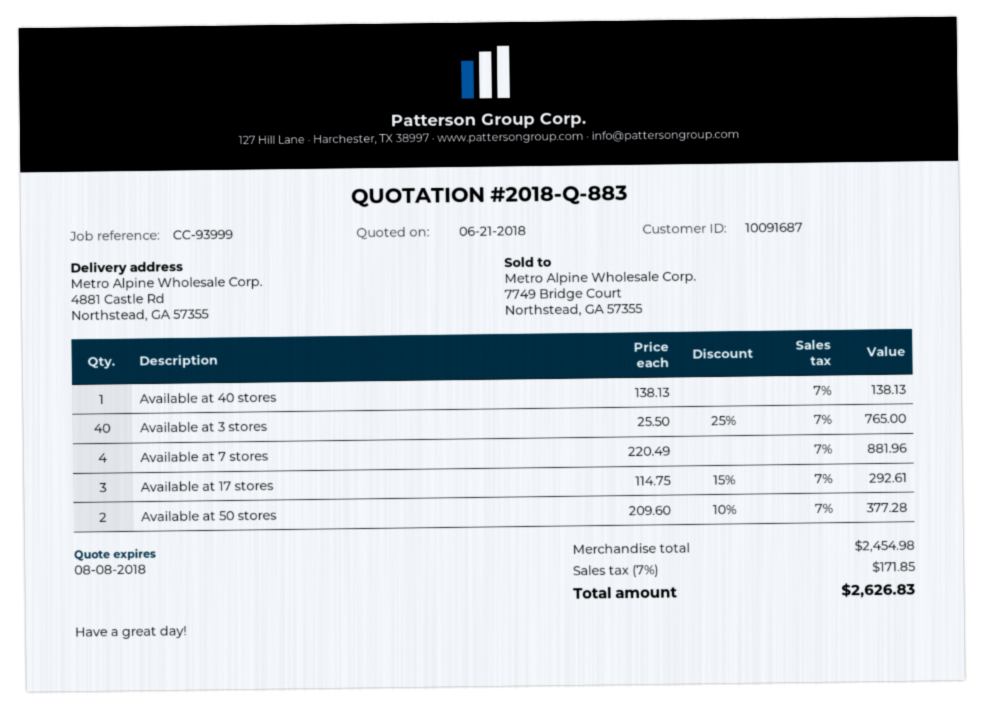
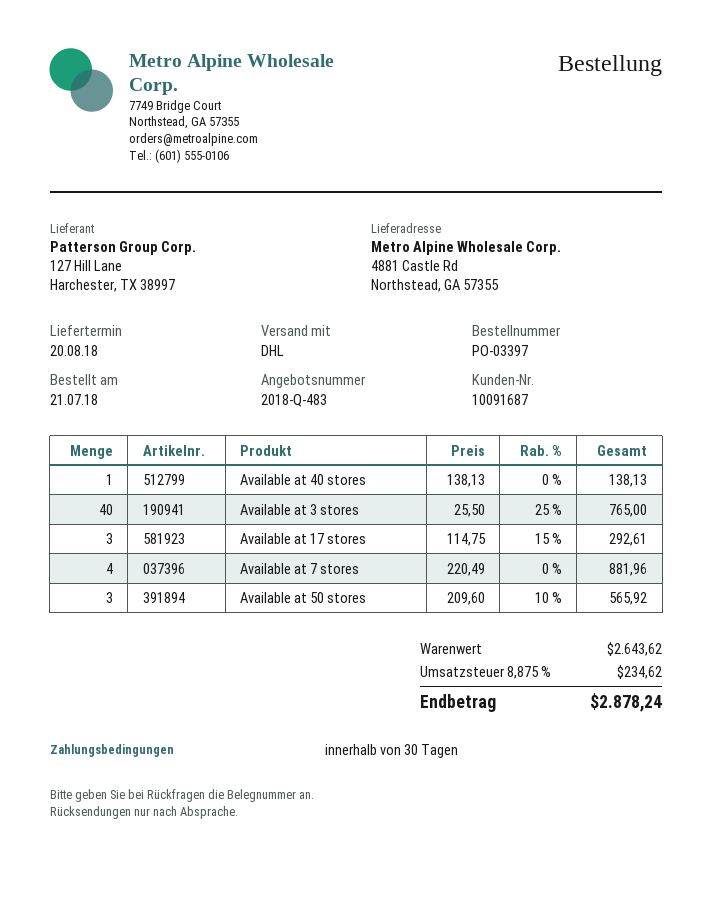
quote number: 2018-Q-883 -> 2018-Q-483
Available at 50 stores: 2 x 209.60 - 10% = 377.28 -> 3 x 209.60 - 10% = 565.92
subtotal: 2454.98 -> 2643.62
tax: 7% = 171.85 -> 8.875% = 234.62
total: 2626.83 -> 2878.24

